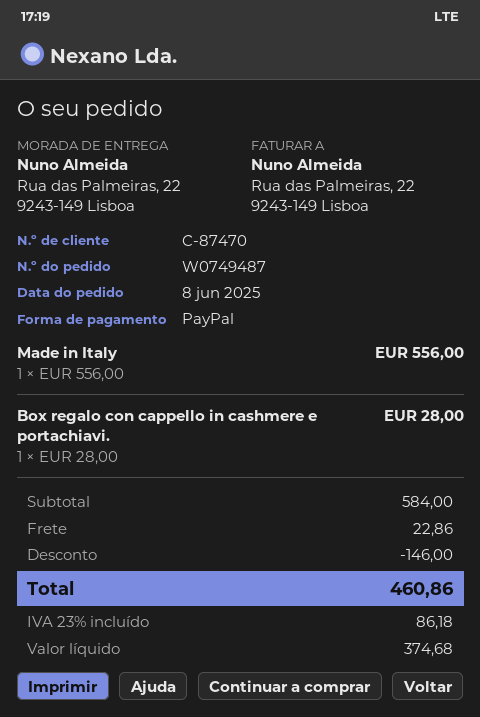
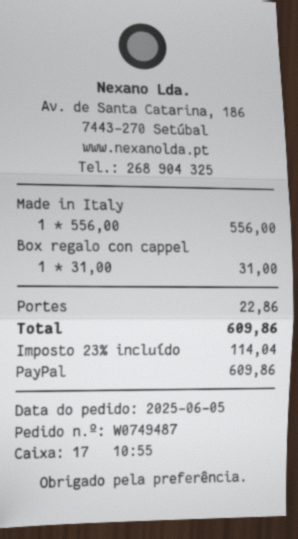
order date: 2025-06-08 -> 2025-06-05
Box regalo con cappello in cashmere e portachiavi.: 1 x 28.00 = 28.00 -> 1 x 31.00 = 31.00
discount: 146.00 -> none
tax: 23% = 86.18 -> 23% = 114.04
total: 460.86 -> 609.86

